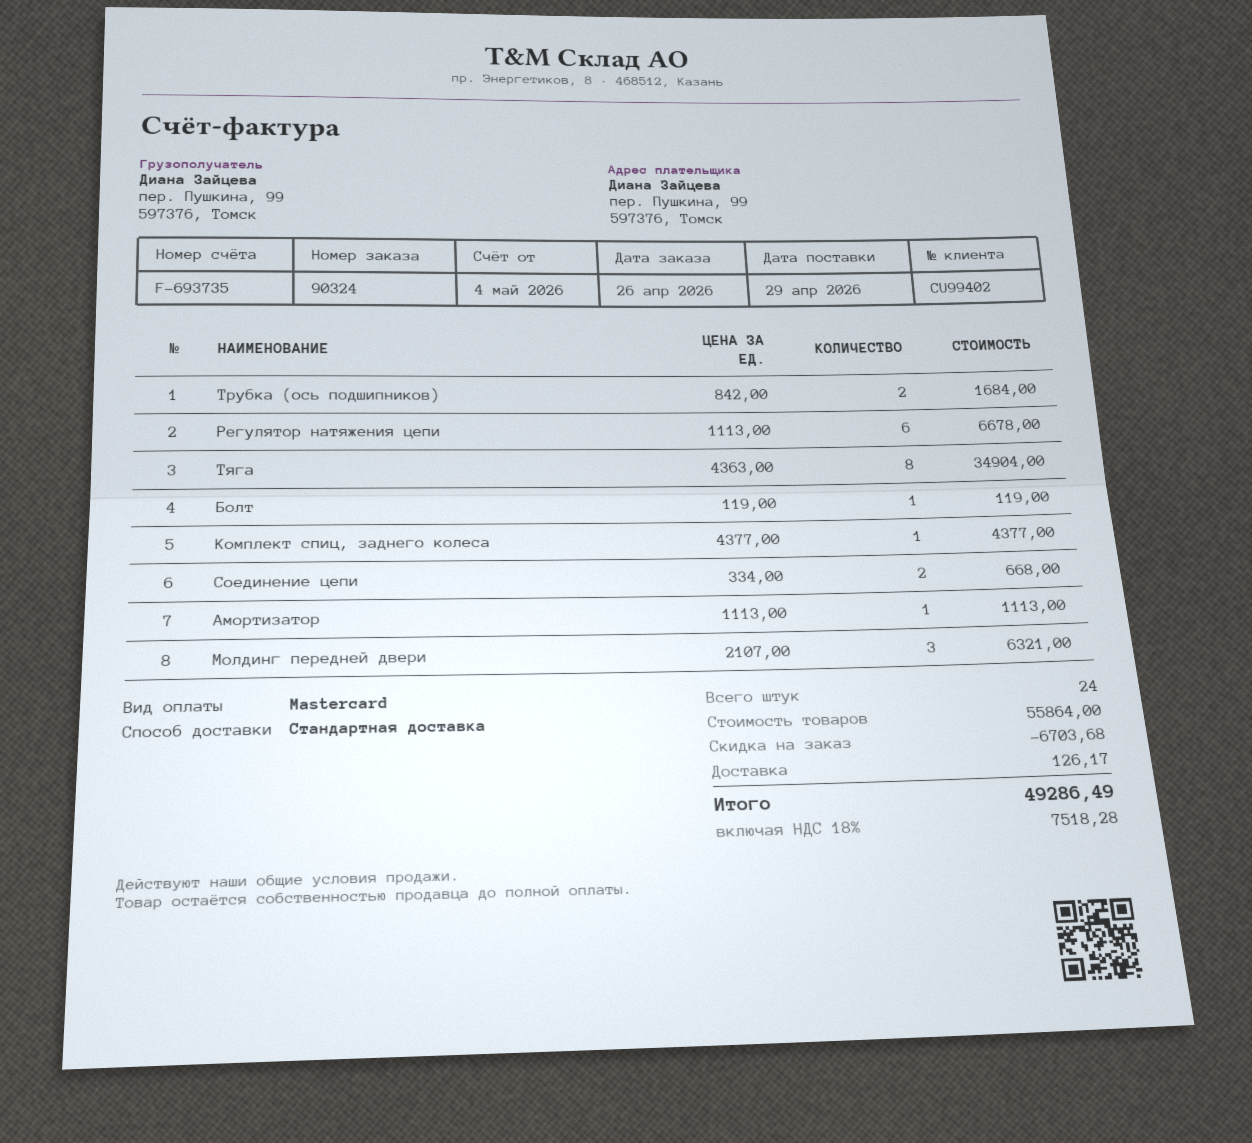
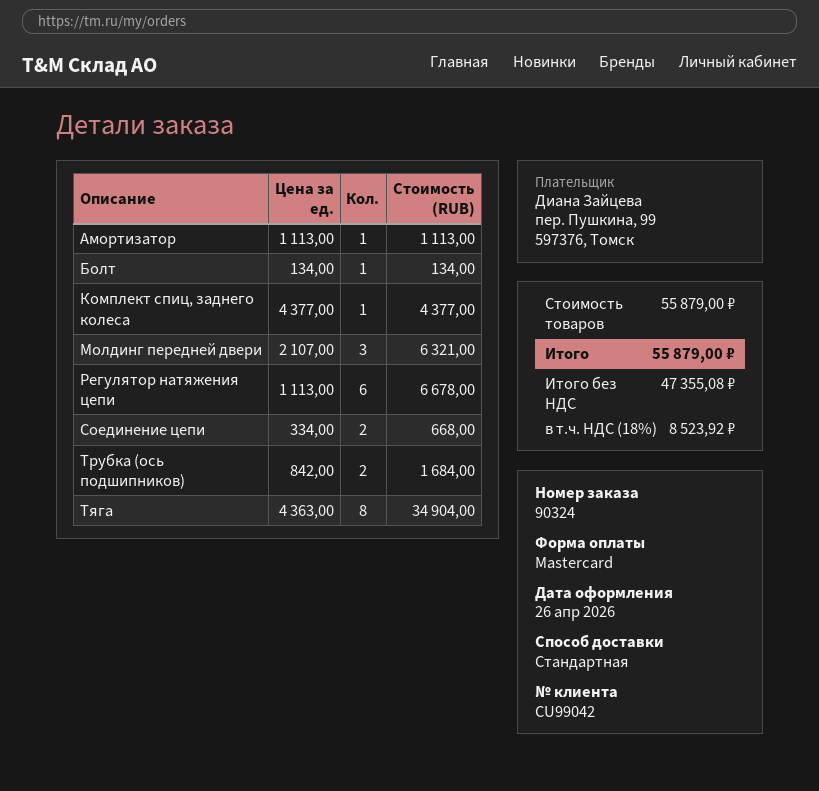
customer number: CU99402 -> CU99042
Болт: 1 x 119.00 = 119.00 -> 1 x 134.00 = 134.00
subtotal: 55864.00 -> 55879.00
discount: 6703.68 -> none
shipping: 126.17 -> none
tax: 18% = 7518.28 -> 18% = 8523.92
total: 49286.49 -> 55879.00

